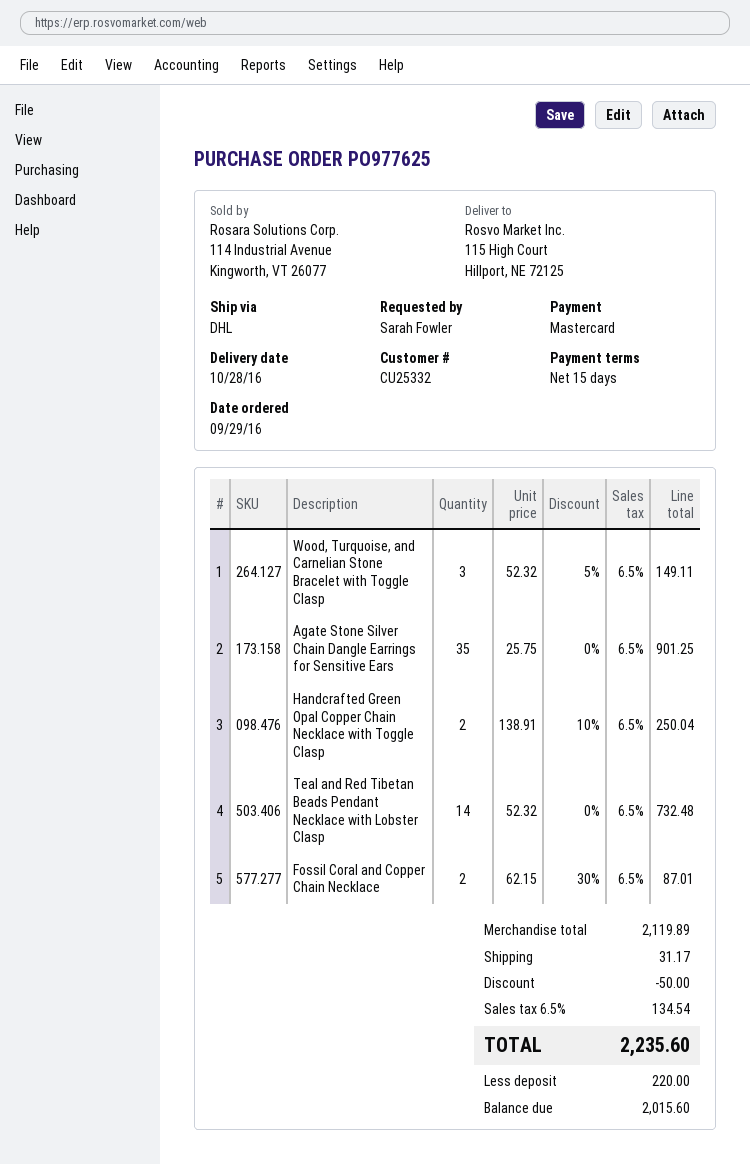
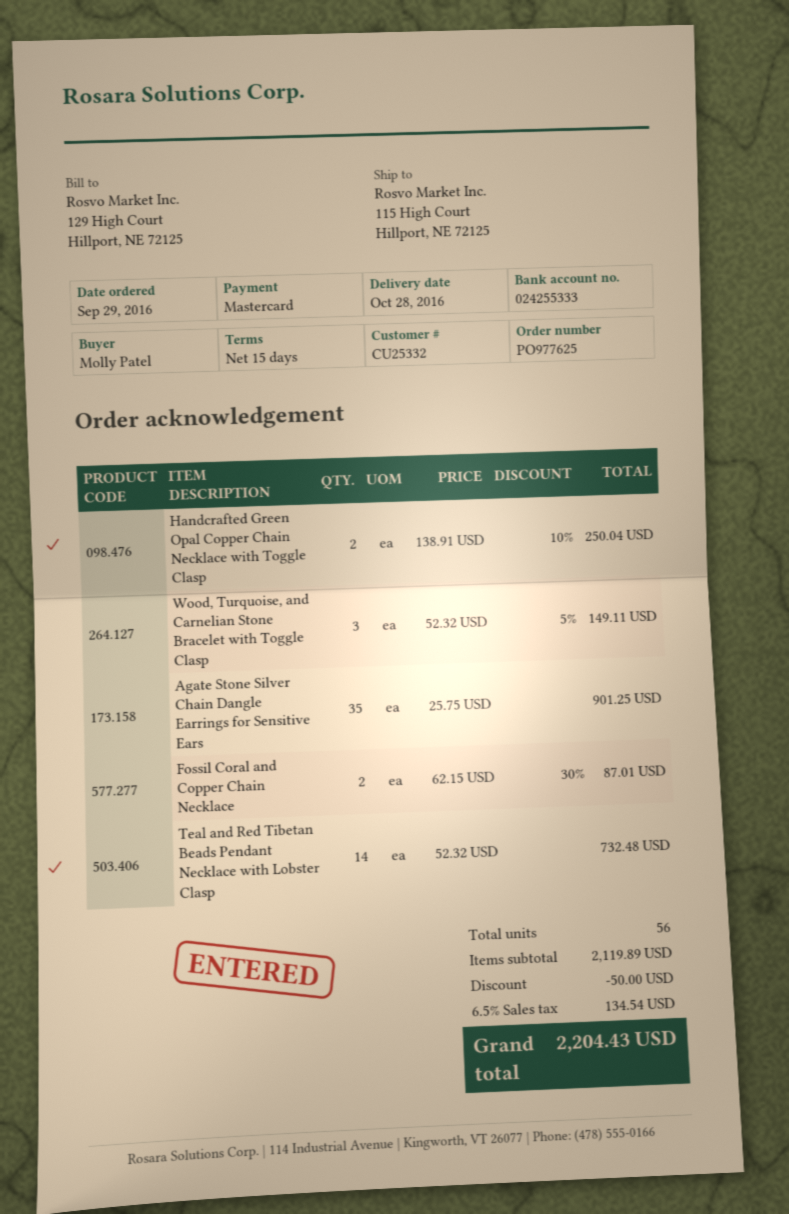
ordered by: Sarah Fowler -> Molly Patel
shipping: 31.17 -> none
total: 2235.60 -> 2204.43

